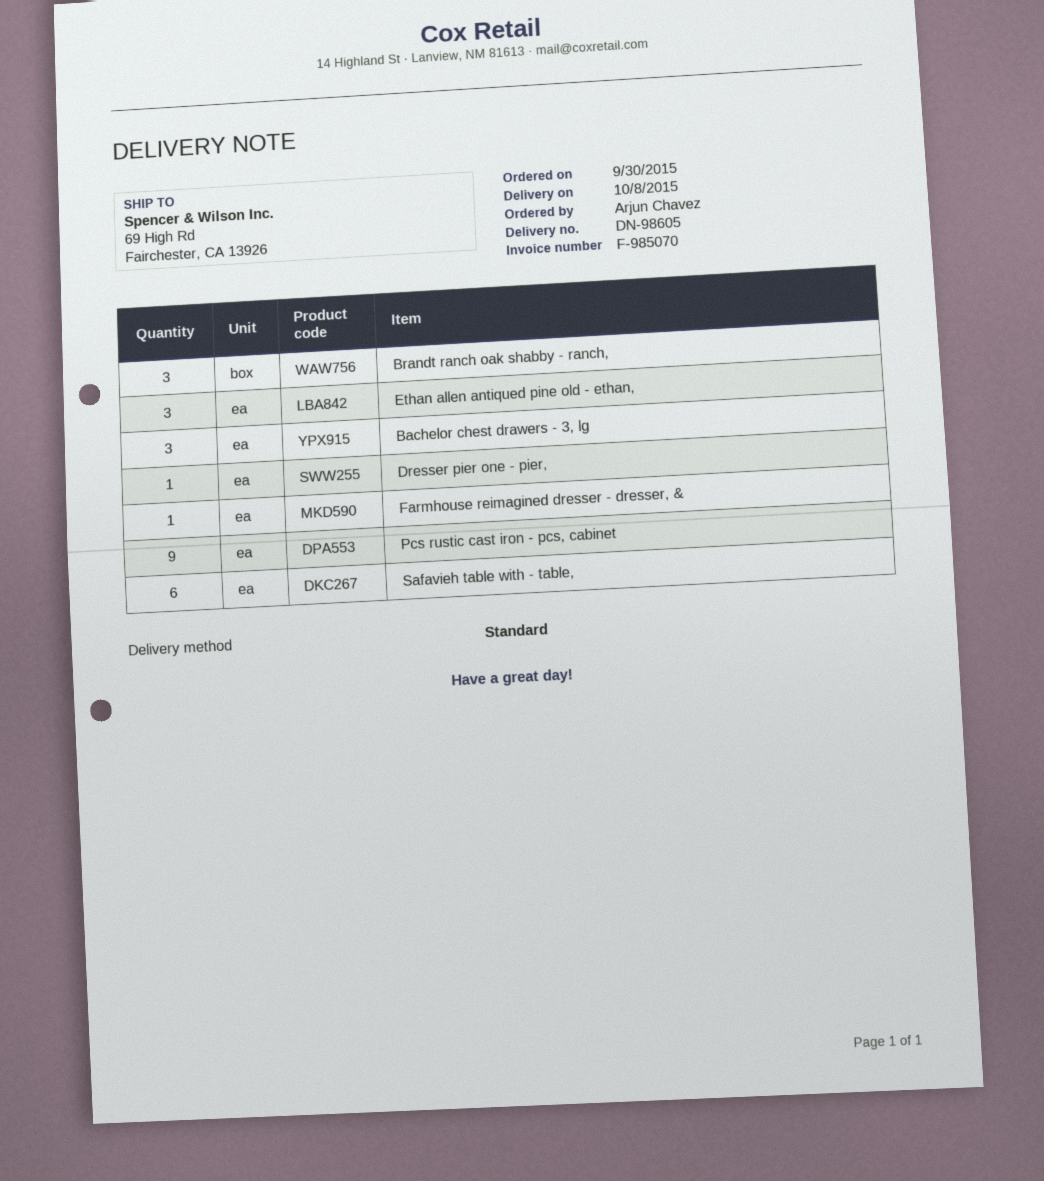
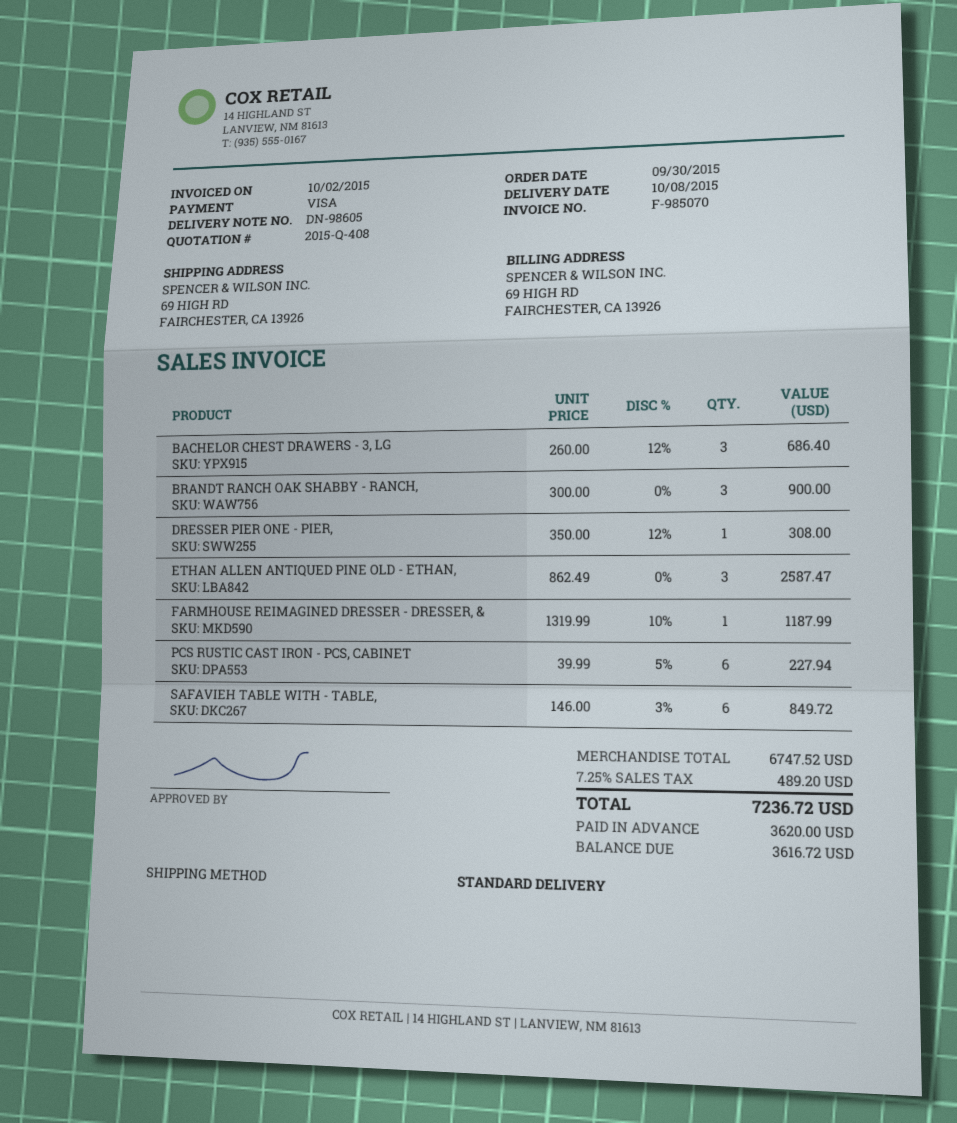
Pcs rustic cast iron - pcs, cabinet: 9 -> 6

